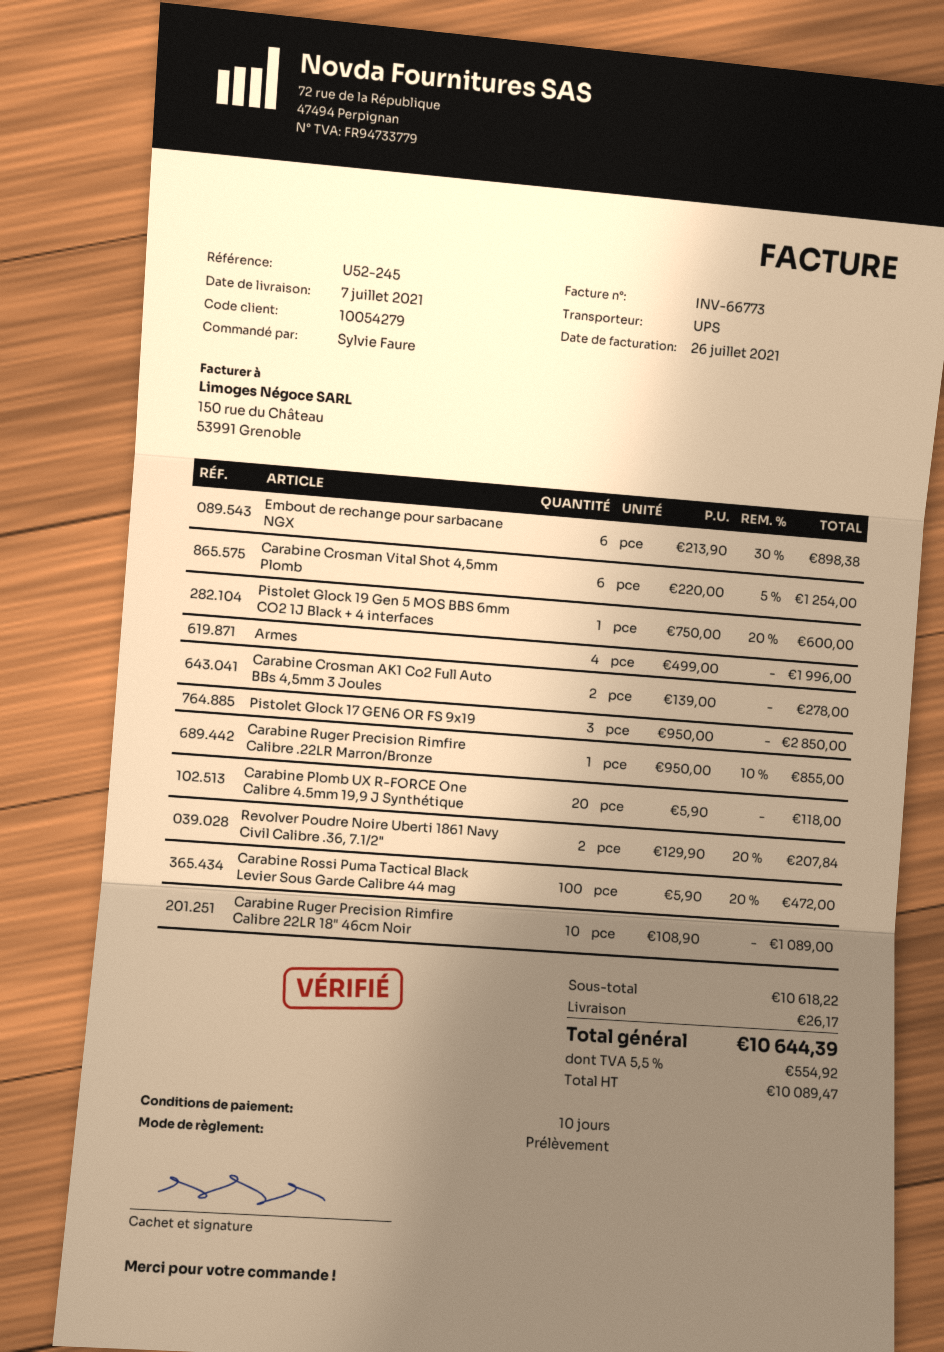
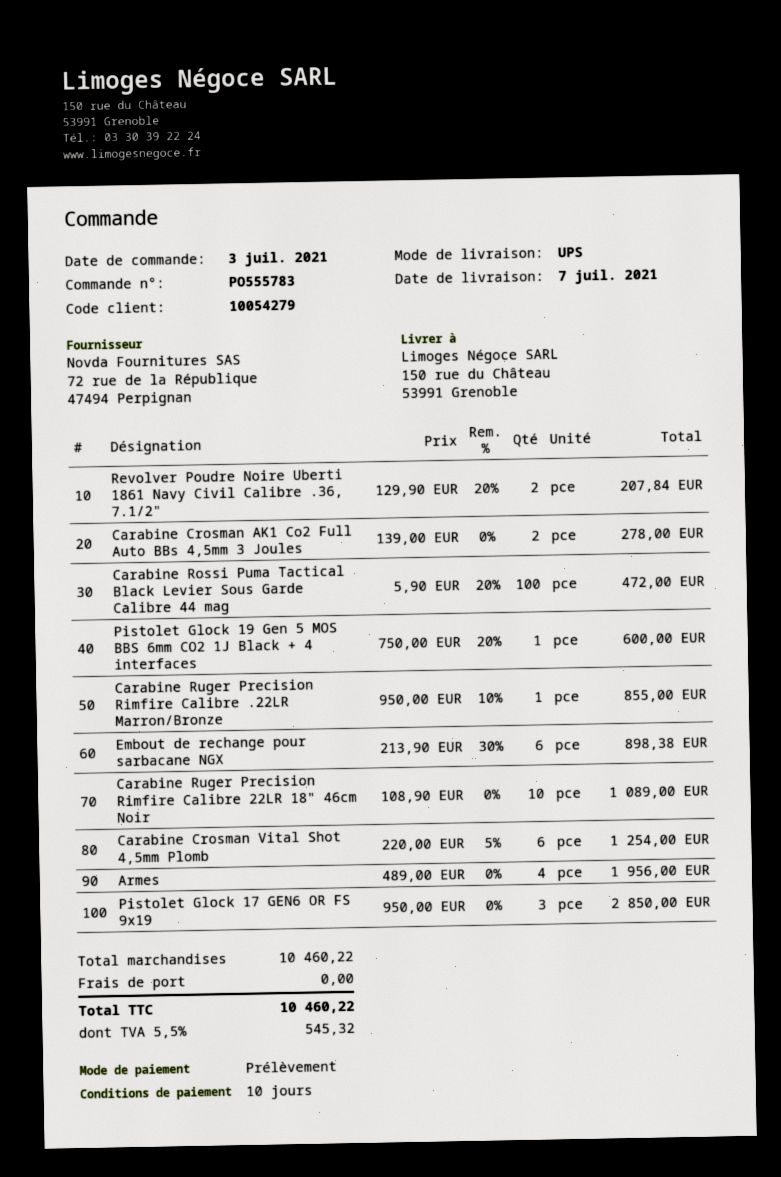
Armes: 4 x 499.00 = 1996.00 -> 4 x 489.00 = 1956.00
Carabine Plomb UX R-FORCE One Calibre 4.5mm 19,9 J Synthétique: 20 x 5.90 = 118.00 -> none
subtotal: 10618.22 -> 10460.22
shipping: 26.17 -> 0.00
tax: 5.5% = 554.92 -> 5.5% = 545.32
total: 10644.39 -> 10460.22

